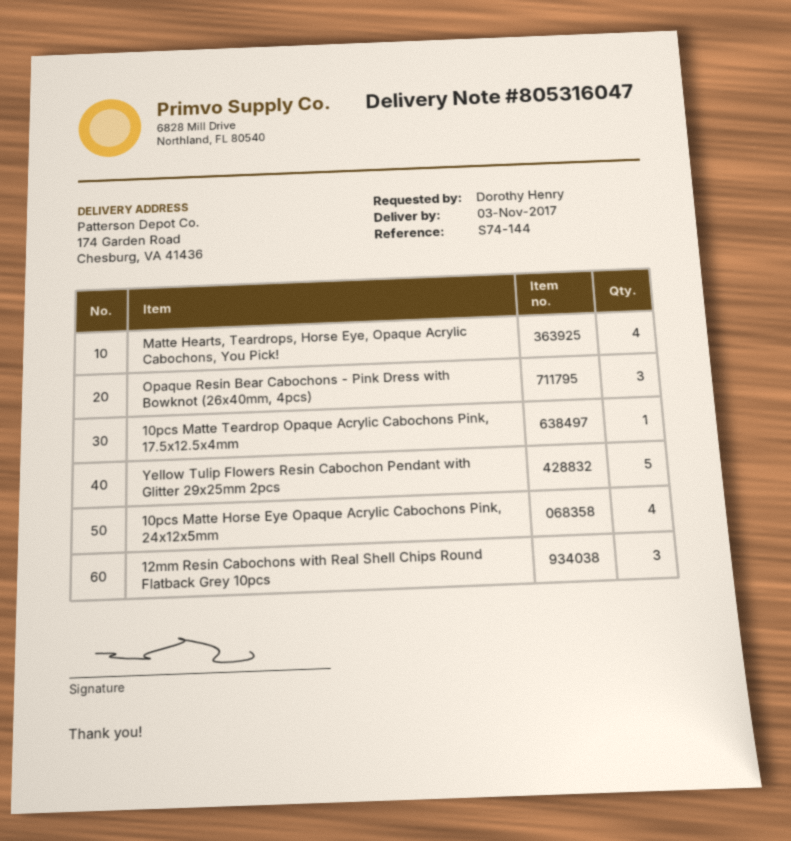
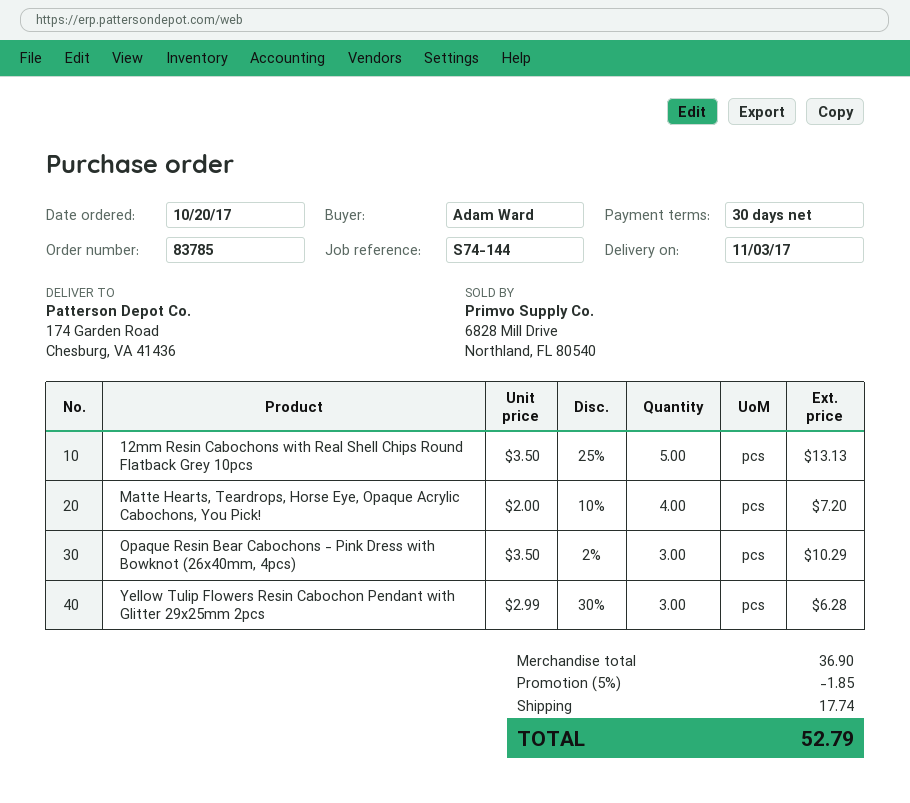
ordered by: Dorothy Henry -> Adam Ward
10pcs Matte Teardrop Opaque Acrylic Cabochons Pink, 17.5x12.5x4mm: 1 -> none
Yellow Tulip Flowers Resin Cabochon Pendant with Glitter 29x25mm 2pcs: 5 -> 3
10pcs Matte Horse Eye Opaque Acrylic Cabochons Pink, 24x12x5mm: 4 -> none
12mm Resin Cabochons with Real Shell Chips Round Flatback Grey 10pcs: 3 -> 5

